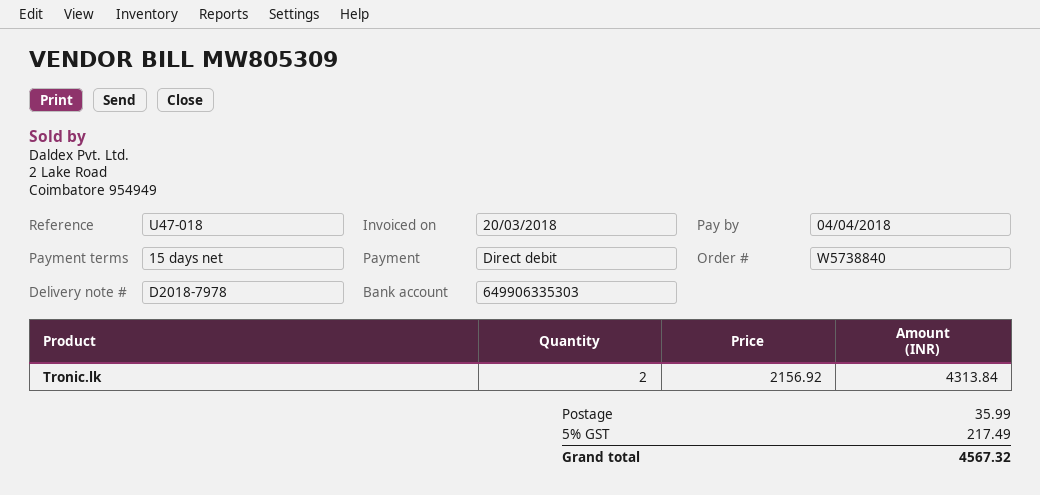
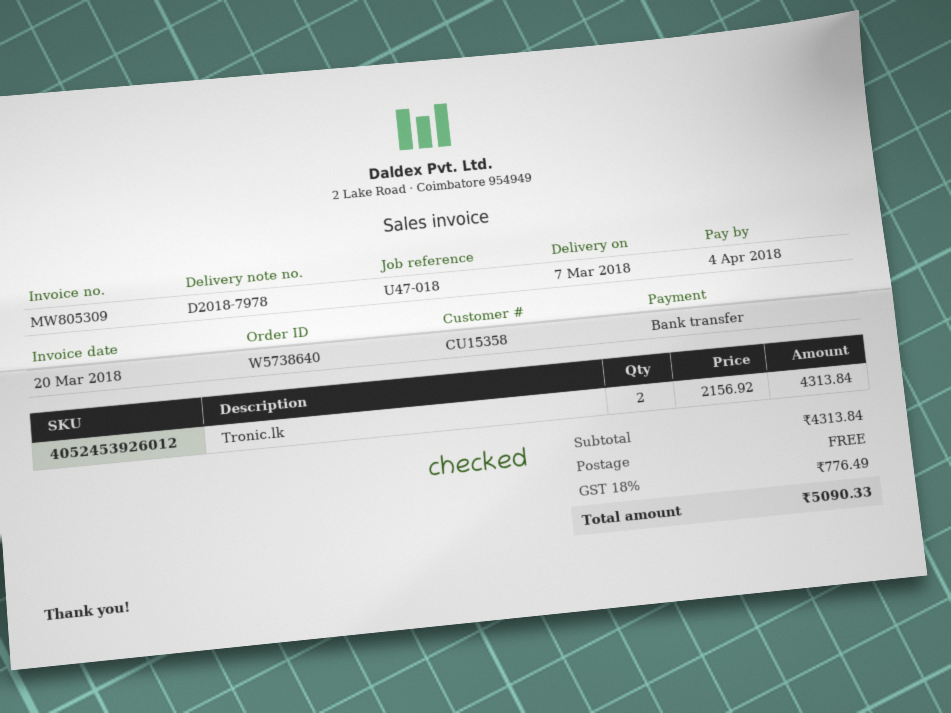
order number: W5738840 -> W5738640
payment method: direct debit -> bank transfer
shipping: 35.99 -> 0.00
tax: 5% = 217.49 -> 18% = 776.49
total: 4567.32 -> 5090.33

